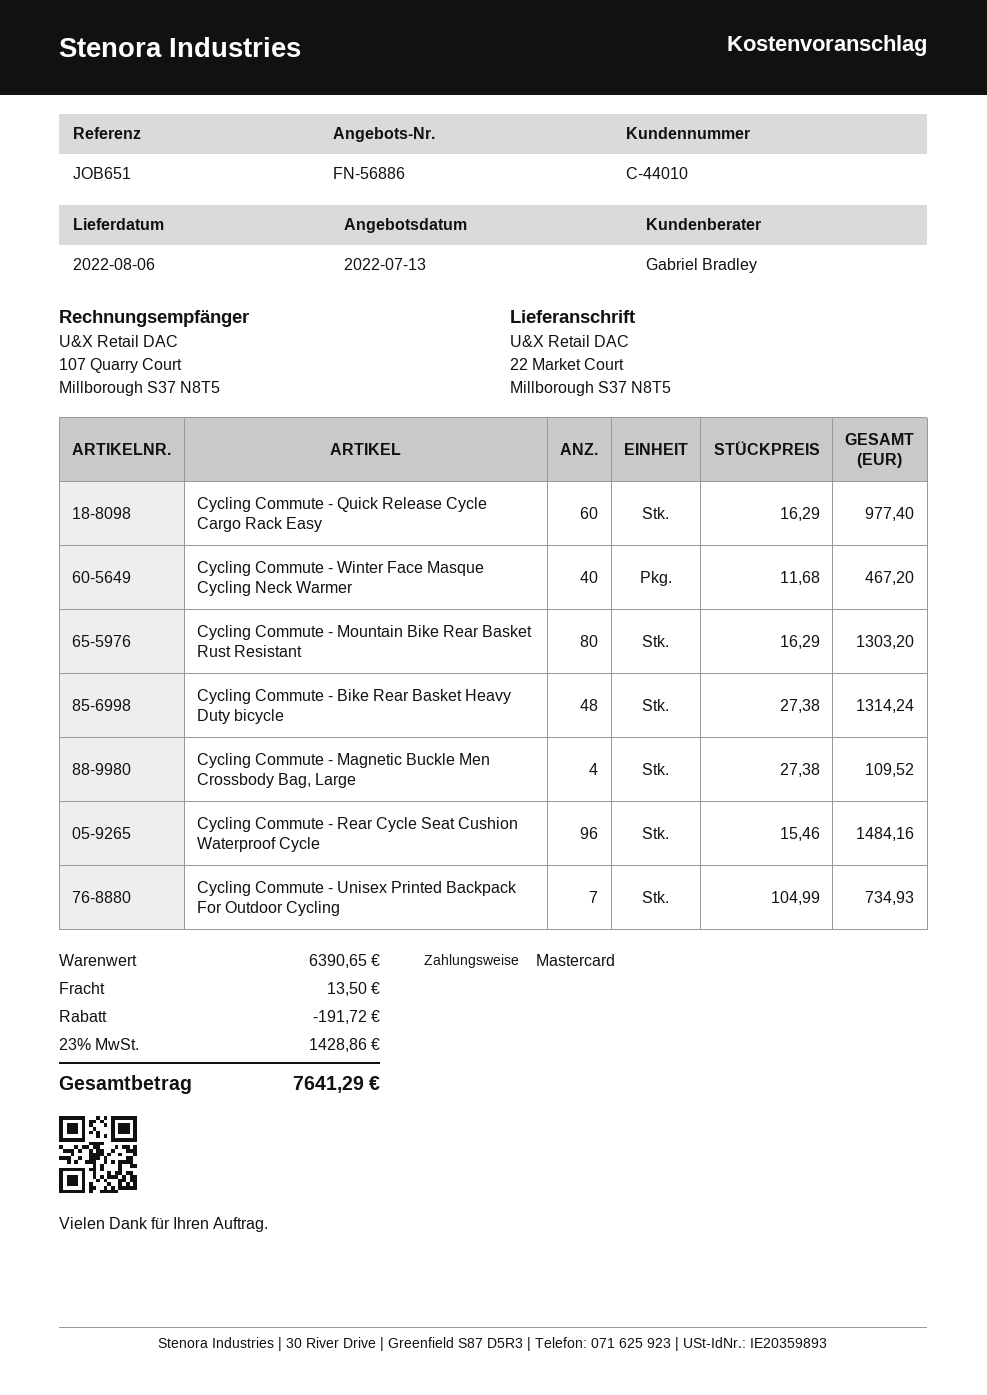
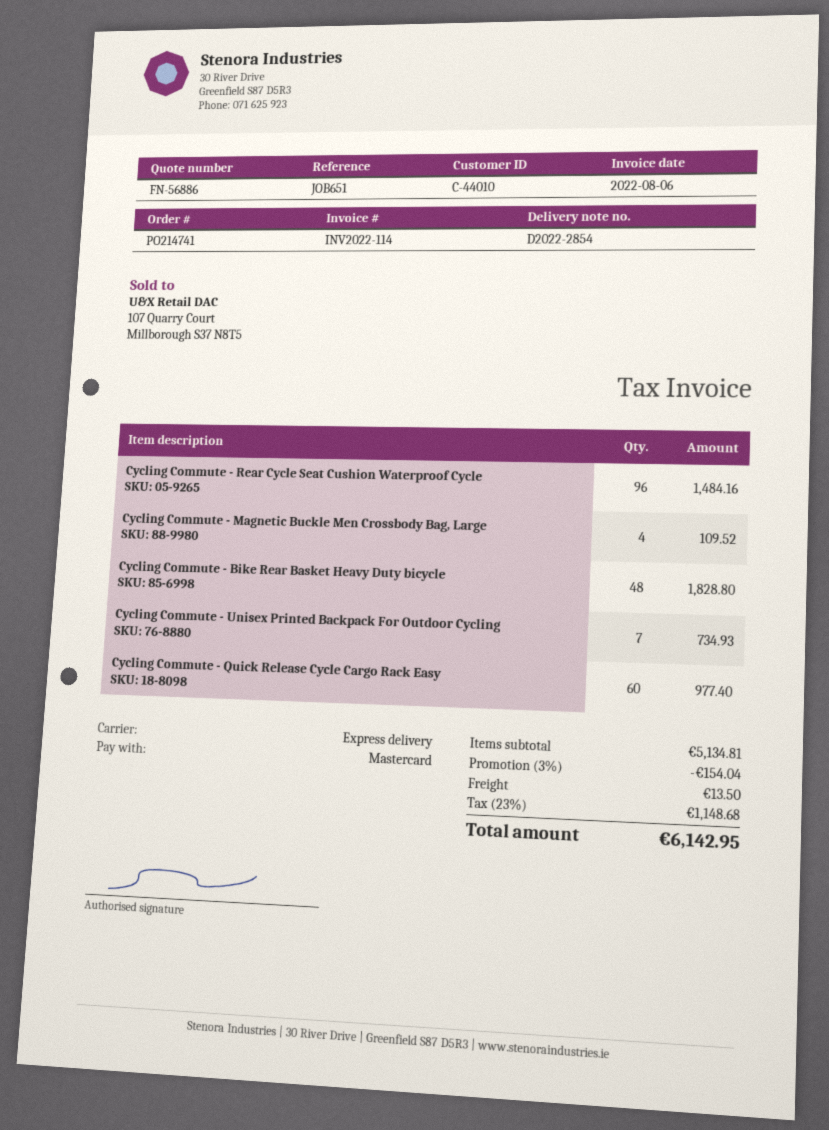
Cycling Commute - Winter Face Masque Cycling Neck Warmer: 40 for 467.20 -> none
Cycling Commute - Mountain Bike Rear Basket Rust Resistant: 80 for 1303.20 -> none
Cycling Commute - Bike Rear Basket Heavy Duty bicycle: 48 for 1314.24 -> 48 for 1828.80
subtotal: 6390.65 -> 5134.81
discount: 191.72 -> 154.04
tax: 23% = 1428.86 -> 23% = 1148.68
total: 7641.29 -> 6142.95

